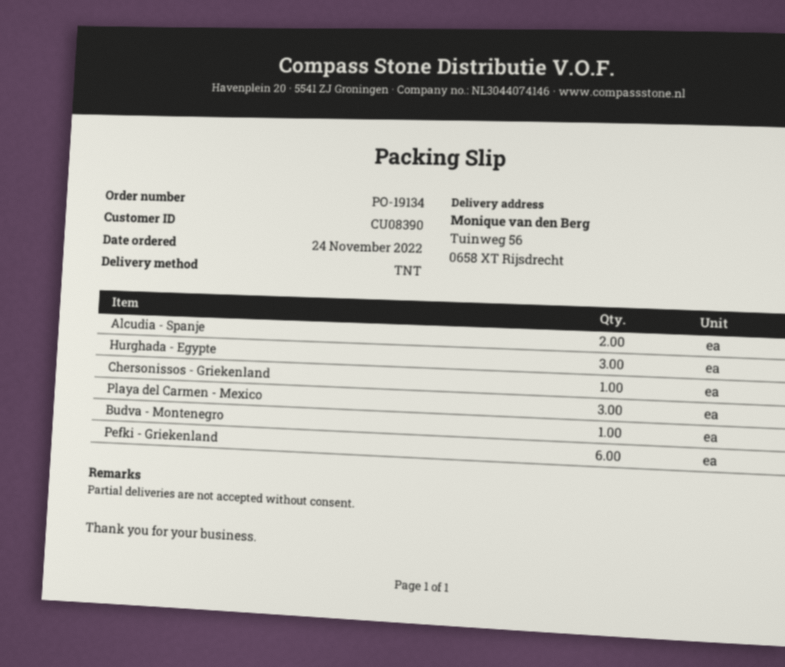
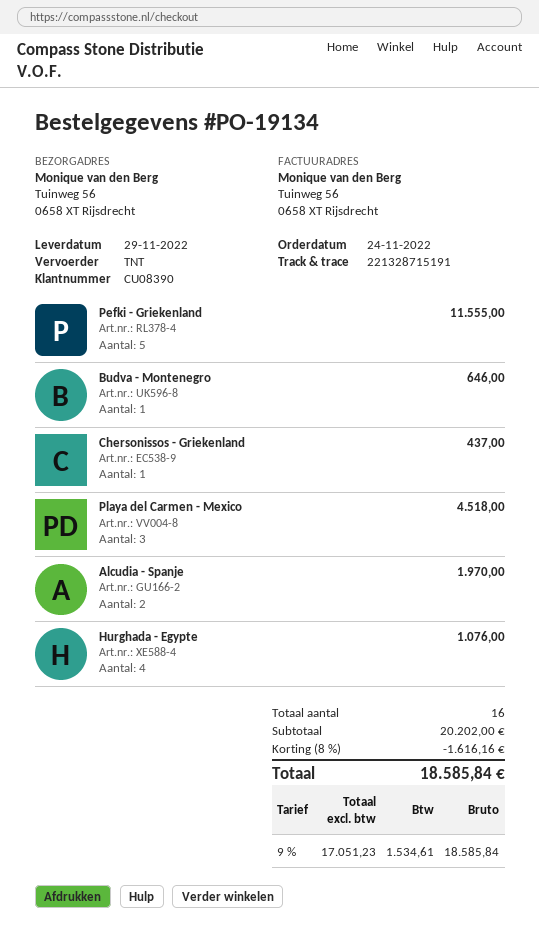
Hurghada - Egypte: 3 -> 4
Pefki - Griekenland: 6 -> 5

